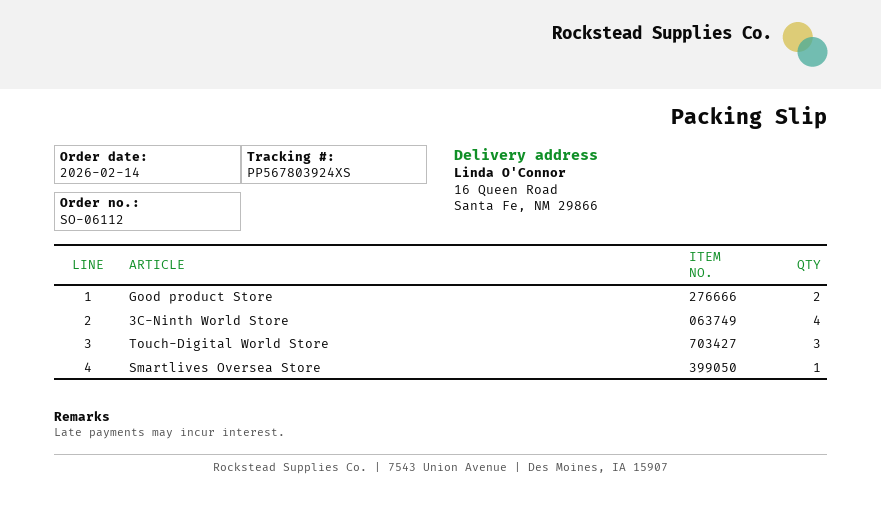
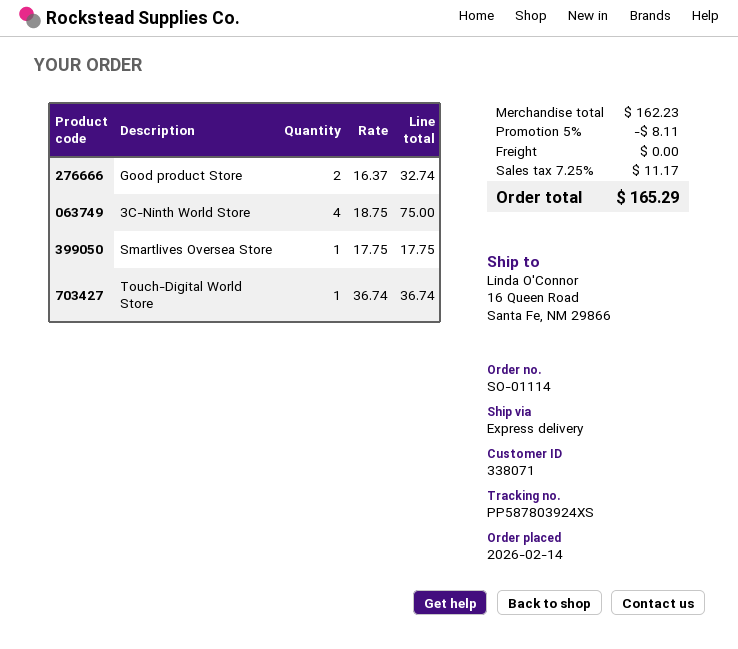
order number: SO-06112 -> SO-01114
tracking number: PP567803924XS -> PP587803924XS
Touch-Digital World Store: 3 -> 1

